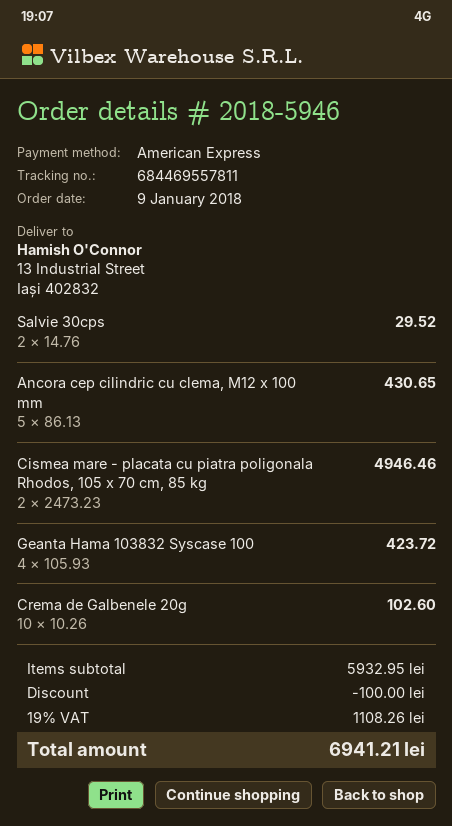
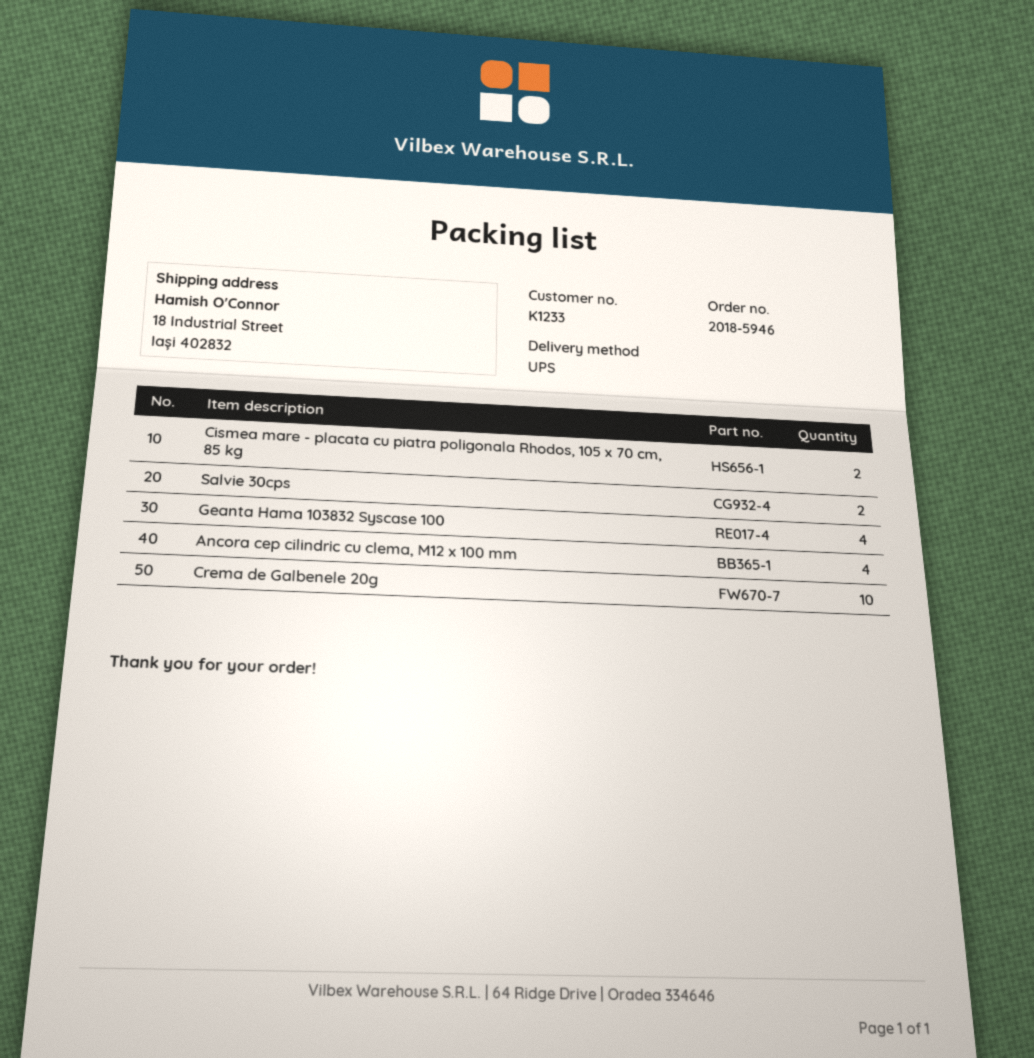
ship to: 13 Industrial Street, Iași 402832 -> 18 Industrial Street, Iași 402832
Ancora cep cilindric cu clema, M12 x 100 mm: 5 -> 4

